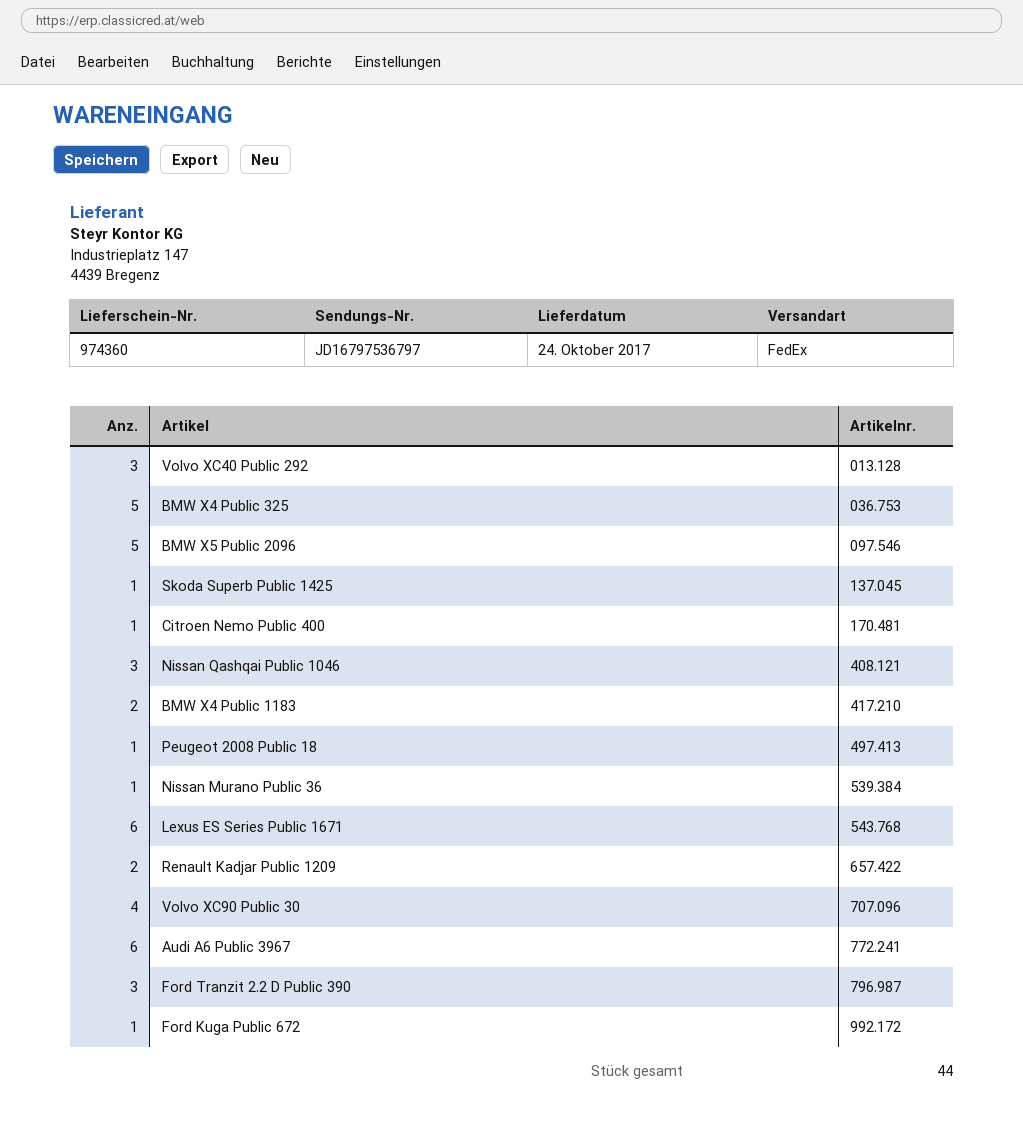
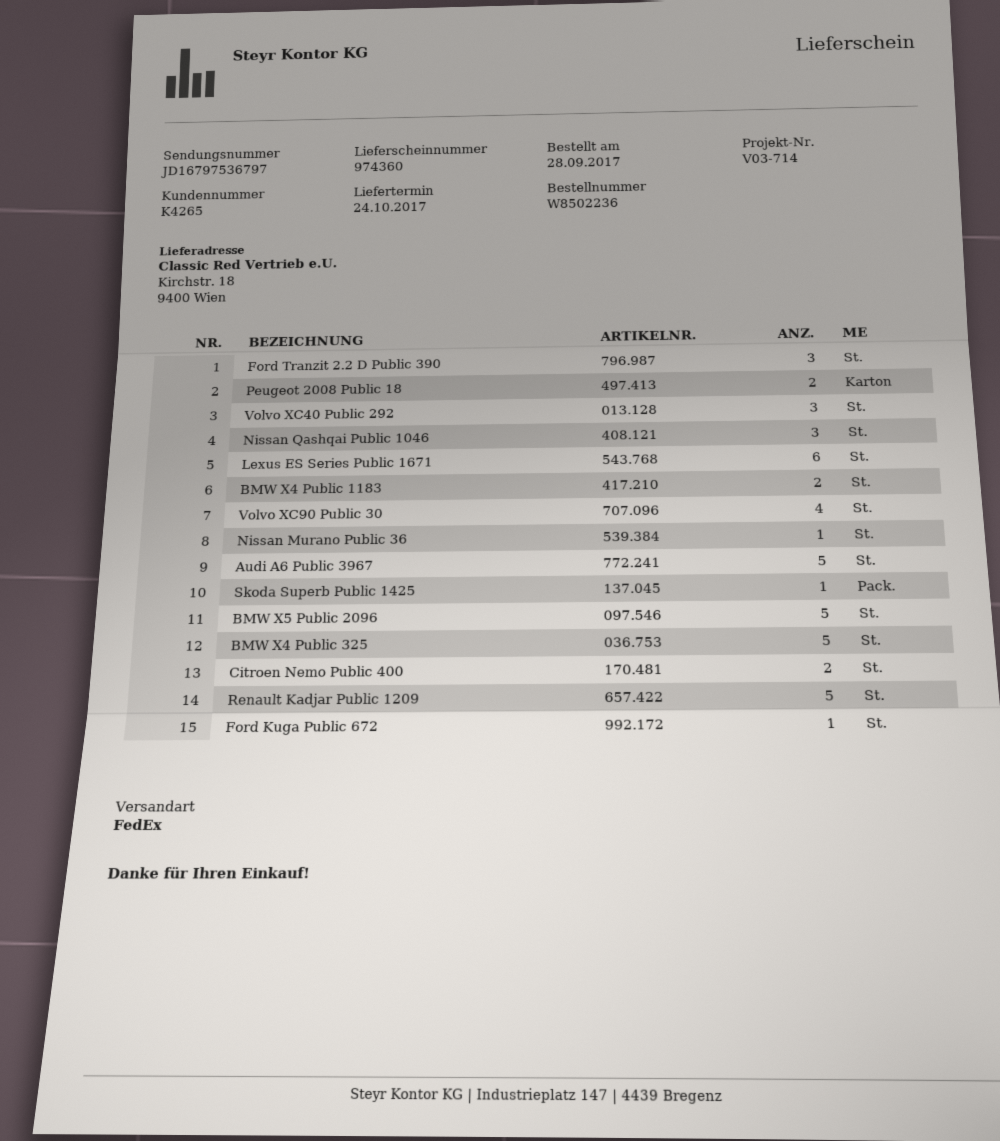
Citroen Nemo Public 400: 1 -> 2
Peugeot 2008 Public 18: 1 -> 2
Renault Kadjar Public 1209: 2 -> 5
Audi A6 Public 3967: 6 -> 5

